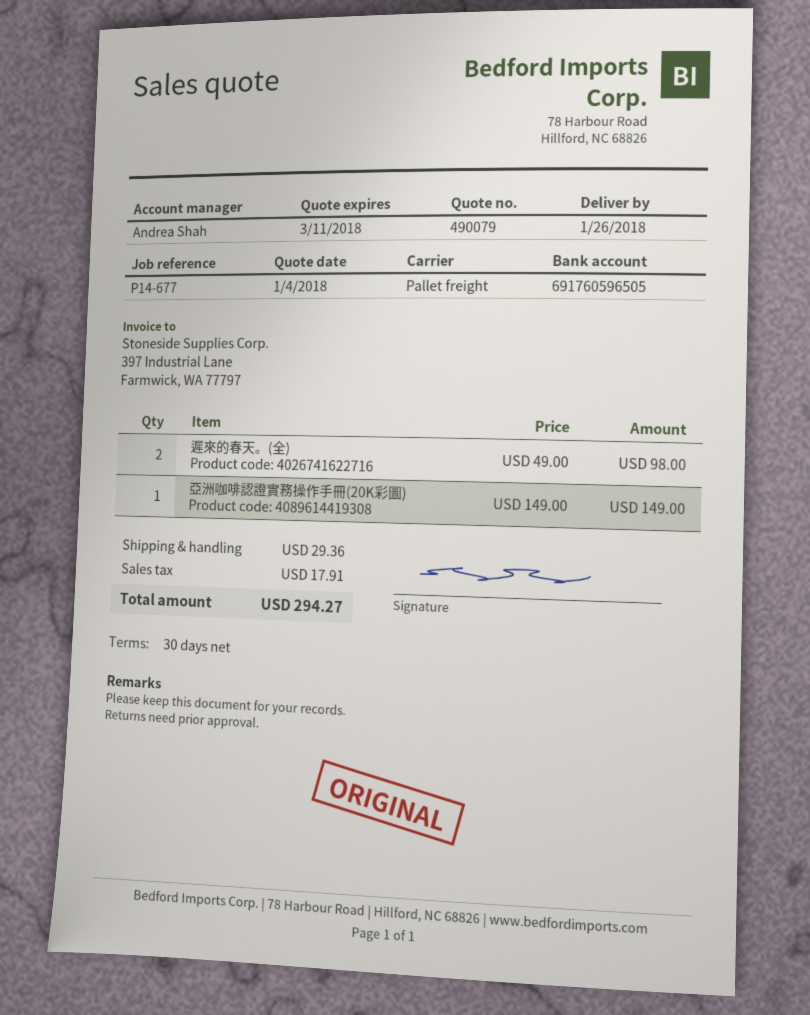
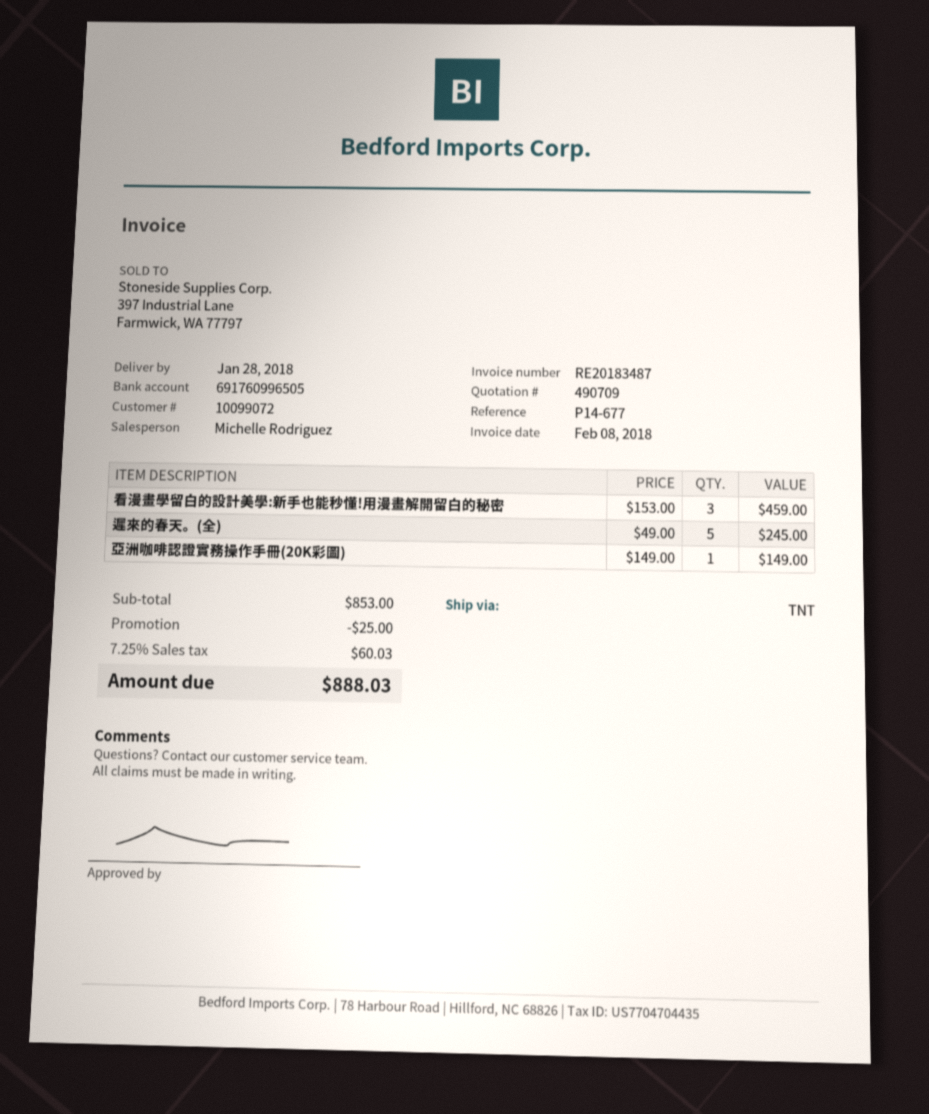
quote number: 490079 -> 490709
delivery date: 2018-01-26 -> 2018-01-28
sales rep: Andrea Shah -> Michelle Rodriguez
bank account: 691760596505 -> 691760996505
shipping method: pallet freight -> TNT
遲來的春天。(全): 2 x 49.00 = 98.00 -> 5 x 49.00 = 245.00
看漫畫學留白的設計美學:新手也能秒懂!用漫畫解開留白的秘密: none -> 3 x 153.00 = 459.00
discount: none -> 25.00
shipping: 29.36 -> none
tax: 17.91 -> 60.03
total: 294.27 -> 888.03

